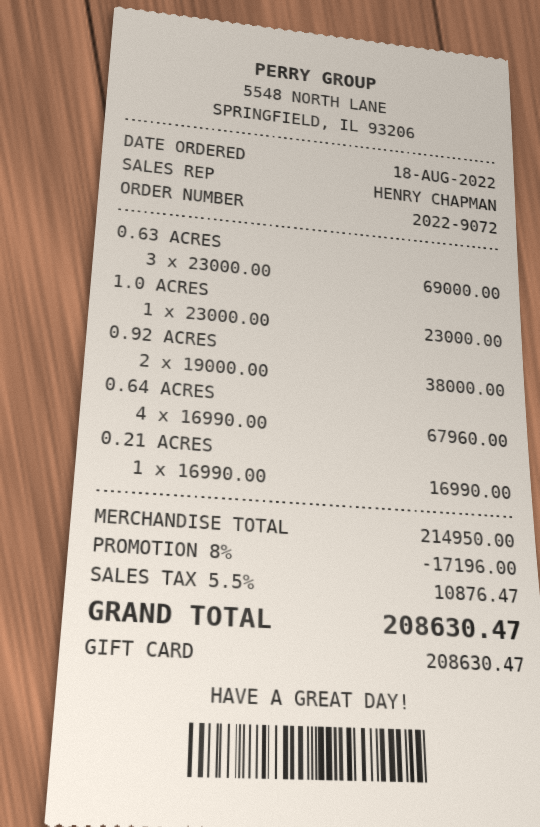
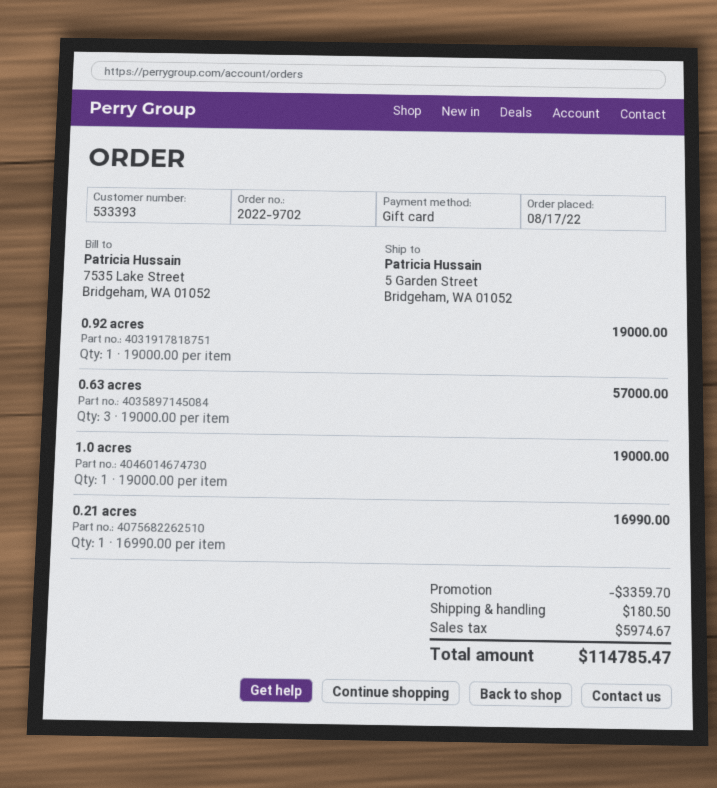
order number: 2022-9072 -> 2022-9702
order date: 2022-08-18 -> 2022-08-17
0.63 ACRES: 3 x 23000.00 = 69000.00 -> 3 x 19000.00 = 57000.00
1.0 ACRES: 1 x 23000.00 = 23000.00 -> 1 x 19000.00 = 19000.00
0.92 ACRES: 2 x 19000.00 = 38000.00 -> 1 x 19000.00 = 19000.00
0.64 ACRES: 4 x 16990.00 = 67960.00 -> none
discount: 17196.00 -> 3359.70
shipping: none -> 180.50
tax: 10876.47 -> 5974.67
total: 208630.47 -> 114785.47

